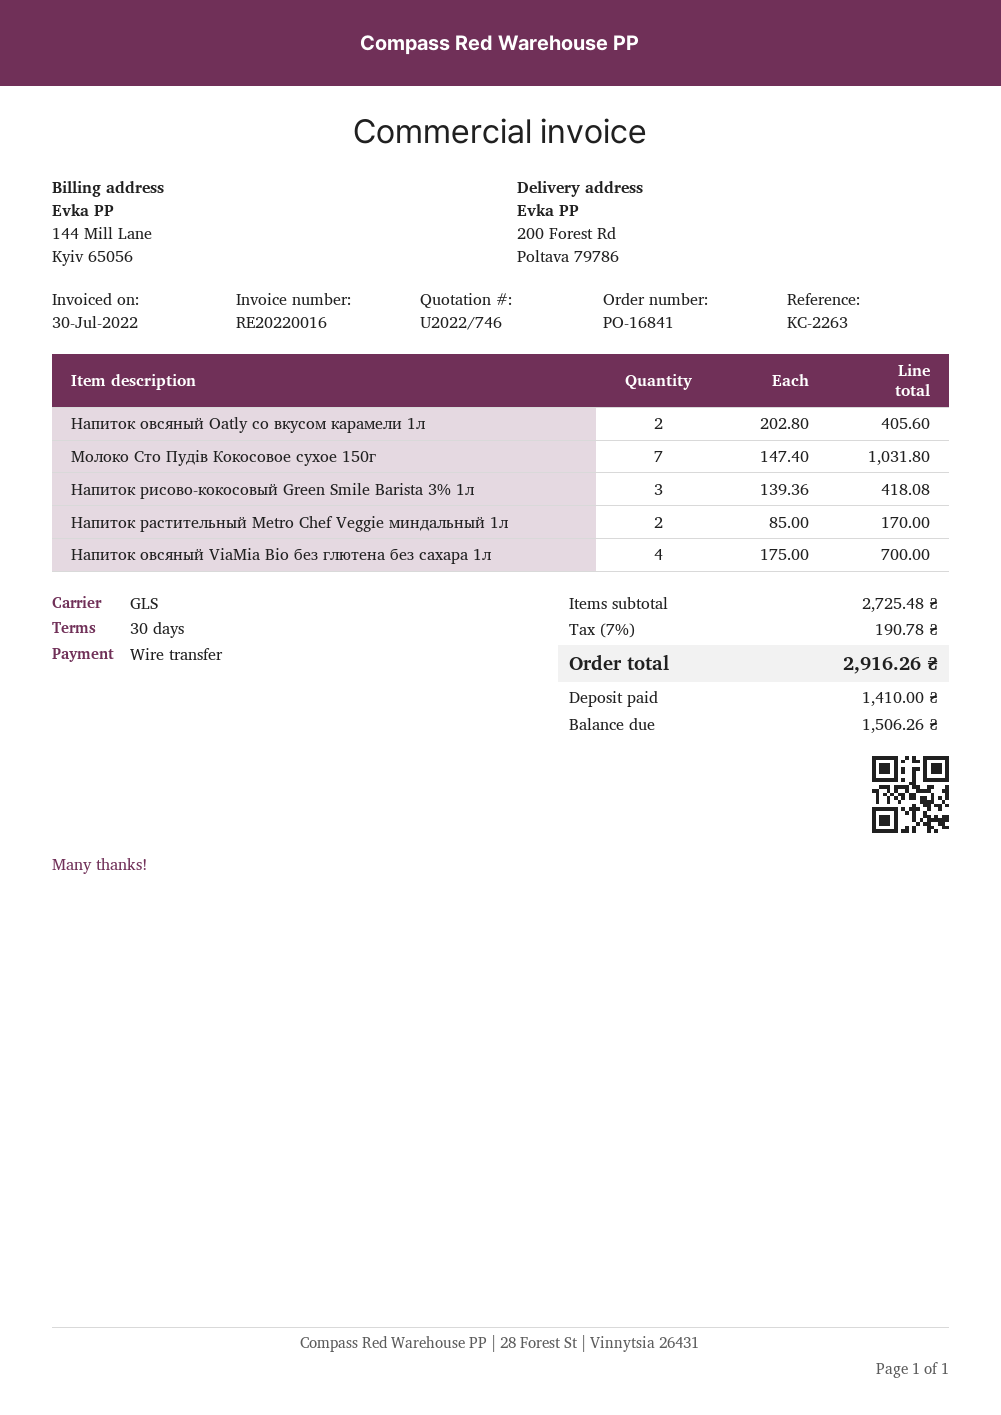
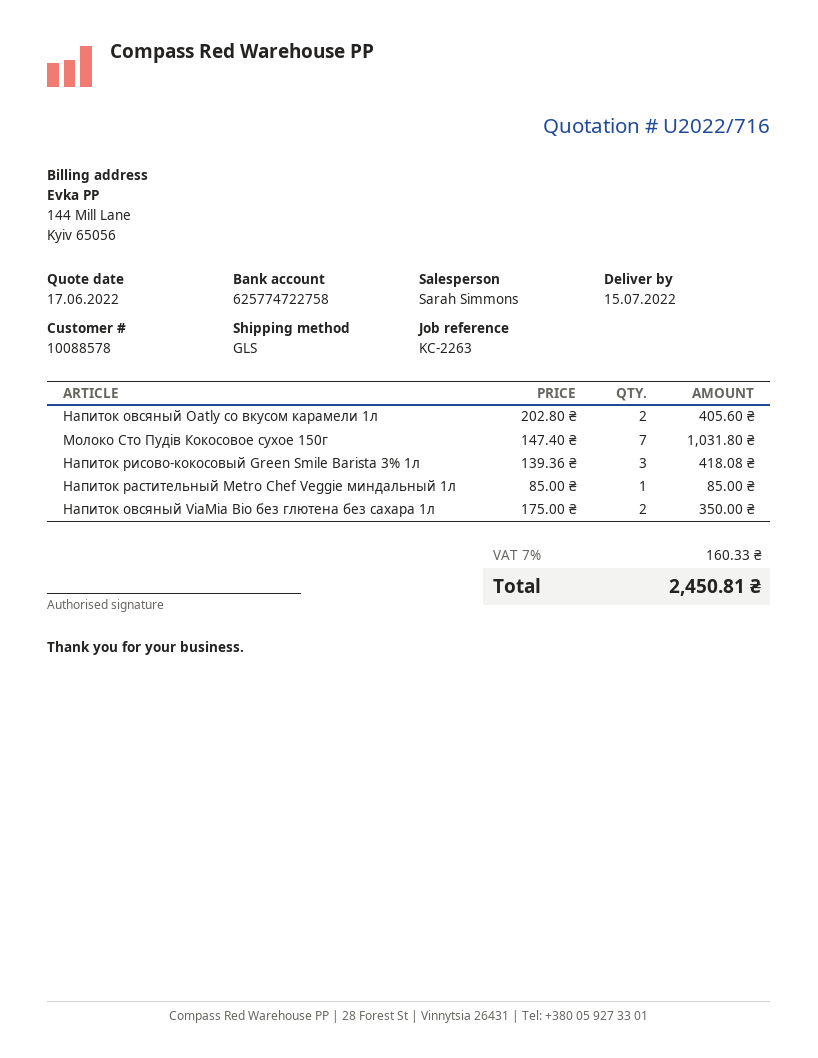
quote number: U2022/746 -> U2022/716
Напиток растительный Metro Chef Veggie миндальный 1л: 2 x 85.00 = 170.00 -> 1 x 85.00 = 85.00
Напиток овсяный ViaMia Bio без глютена без сахара 1л: 4 x 175.00 = 700.00 -> 2 x 175.00 = 350.00
tax: 7% = 190.78 -> 7% = 160.33
total: 2916.26 -> 2450.81

